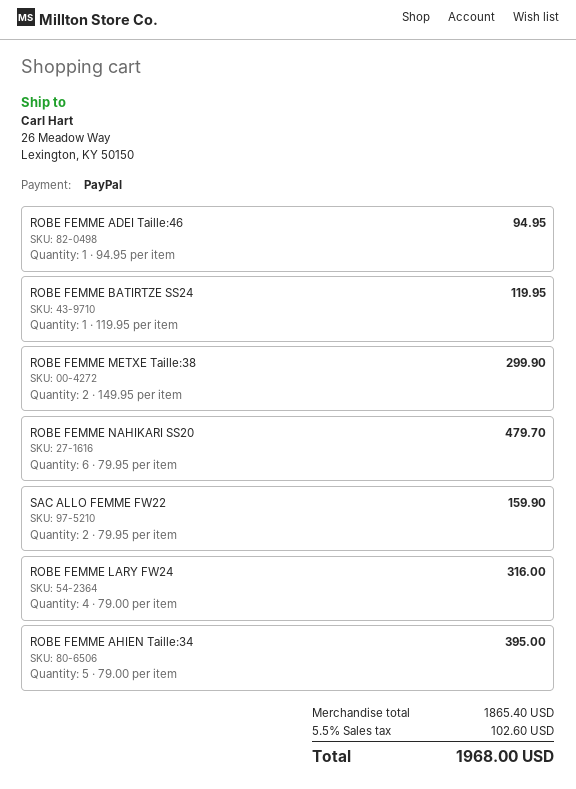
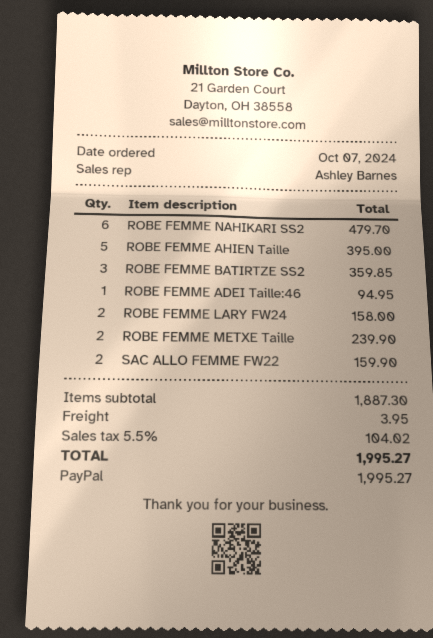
ROBE FEMME BATIRTZE SS24: 1 for 119.95 -> 3 for 359.85
ROBE FEMME METXE Taille:38: 2 for 299.90 -> 2 for 239.90
ROBE FEMME LARY FW24: 4 for 316.00 -> 2 for 158.00
subtotal: 1865.40 -> 1887.30
shipping: none -> 3.95
tax: 5.5% = 102.60 -> 5.5% = 104.02
total: 1968.00 -> 1995.27

